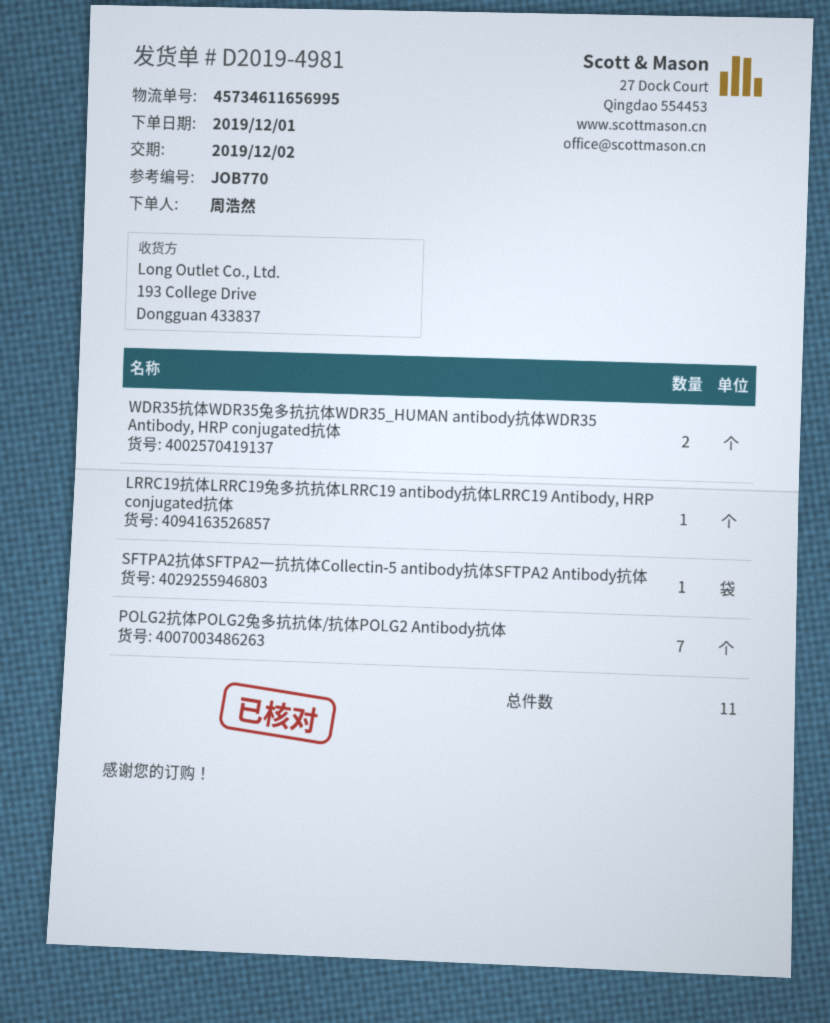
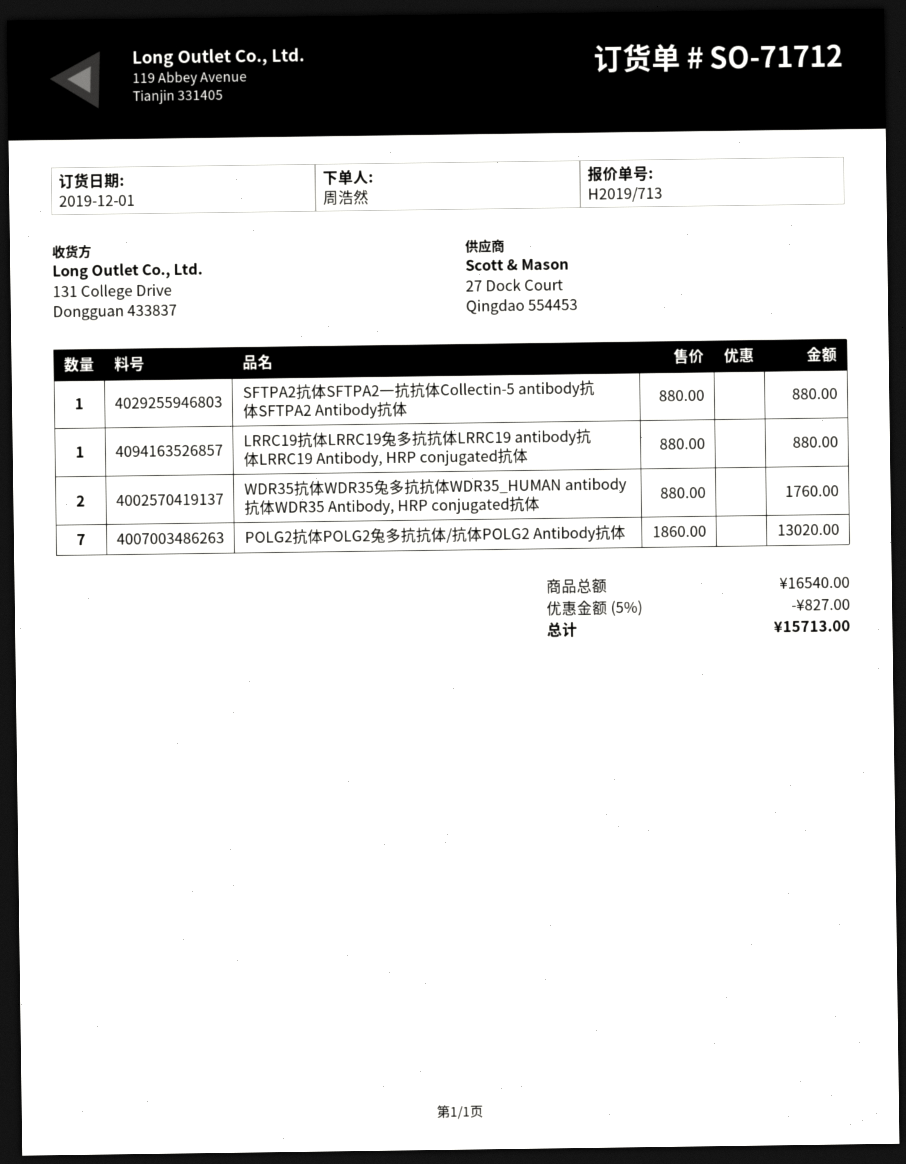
ship to: 193 College Drive, Dongguan 433837 -> 131 College Drive, Dongguan 433837

